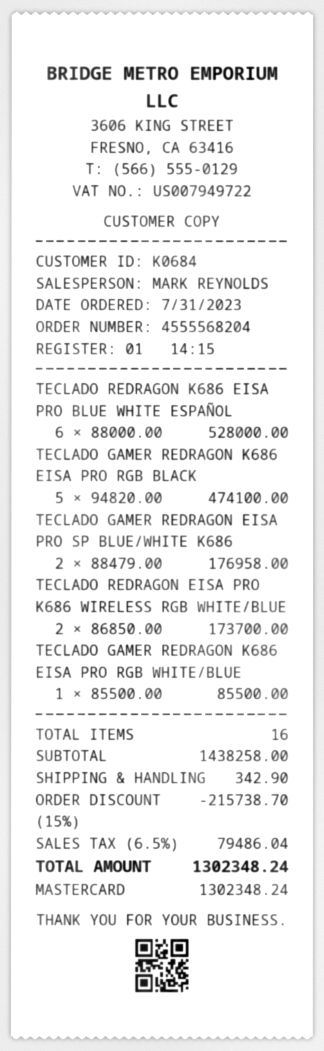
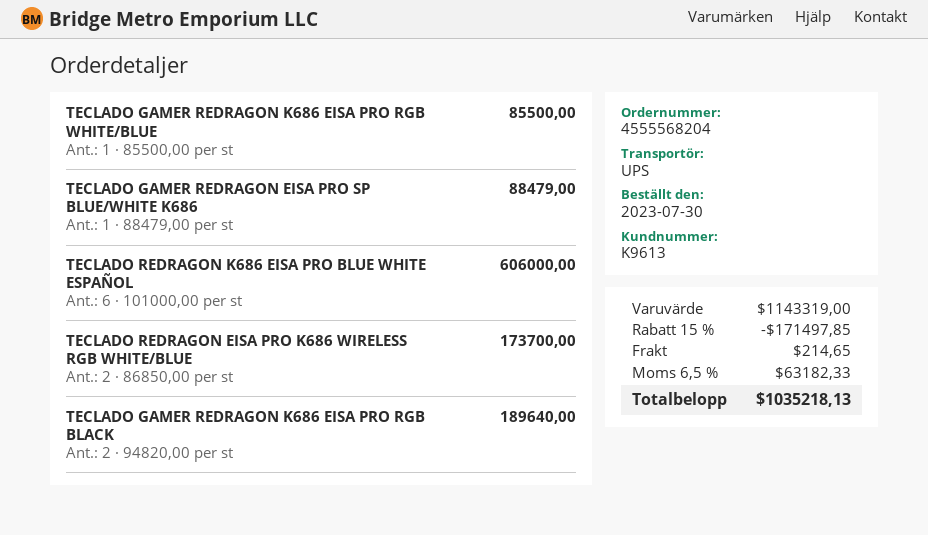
order date: 2023-07-31 -> 2023-07-30
customer number: K0684 -> K9613
TECLADO REDRAGON K686 EISA PRO BLUE WHITE ESPAÑOL: 6 x 88000.00 = 528000.00 -> 6 x 101000.00 = 606000.00
TECLADO GAMER REDRAGON K686 EISA PRO RGB BLACK: 5 x 94820.00 = 474100.00 -> 2 x 94820.00 = 189640.00
TECLADO GAMER REDRAGON EISA PRO SP BLUE/WHITE K686: 2 x 88479.00 = 176958.00 -> 1 x 88479.00 = 88479.00
subtotal: 1438258.00 -> 1143319.00
discount: 15% = 215738.70 -> 15% = 171497.85
shipping: 342.90 -> 214.65
tax: 6.5% = 79486.04 -> 6.5% = 63182.33
total: 1302348.24 -> 1035218.13

